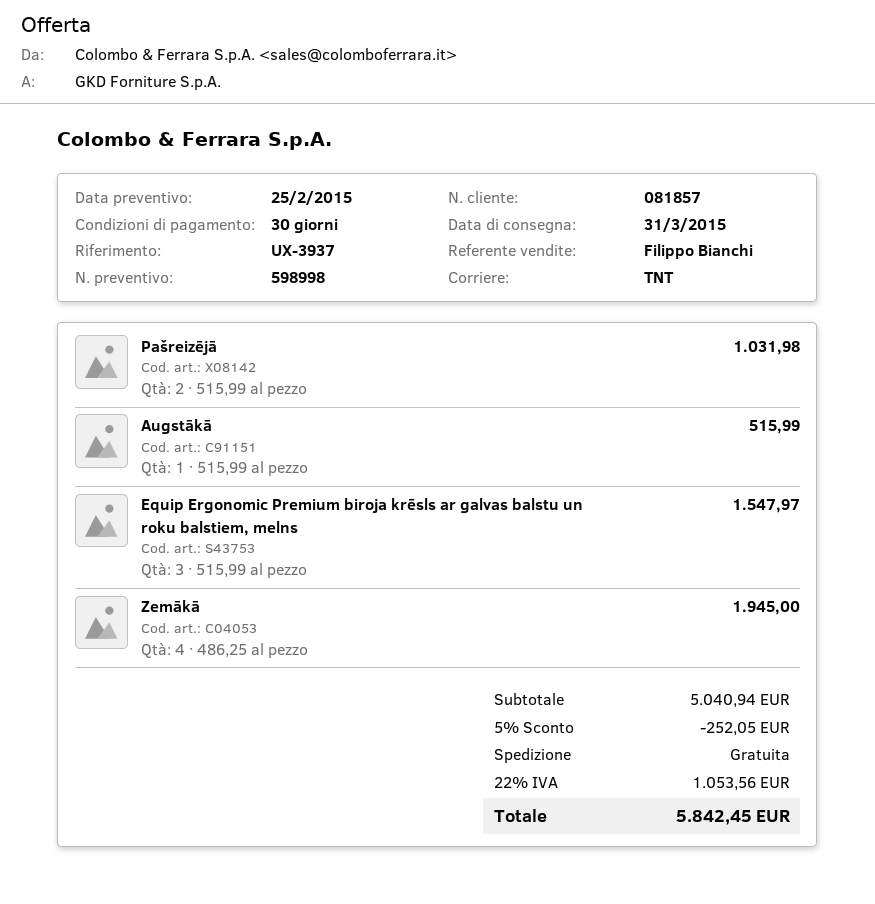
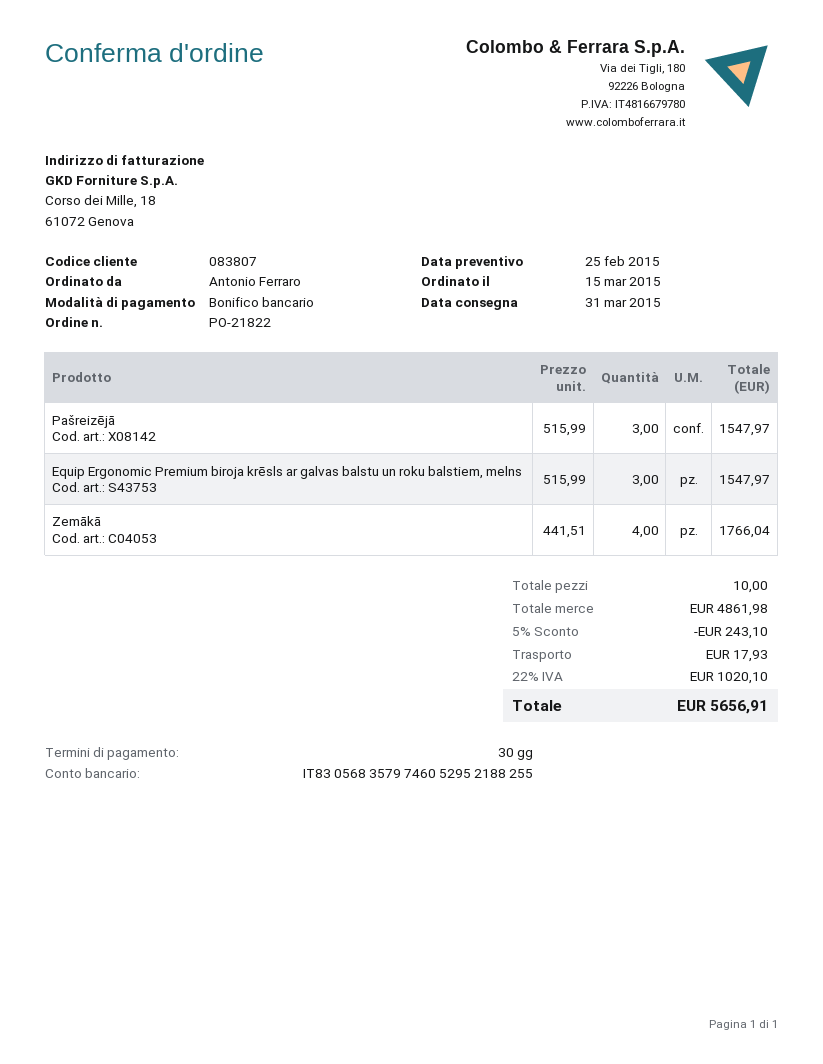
customer number: 081857 -> 083807
Pašreizējā: 2 x 515.99 = 1031.98 -> 3 x 515.99 = 1547.97
Augstākā: 1 x 515.99 = 515.99 -> none
Zemākā: 4 x 486.25 = 1945.00 -> 4 x 441.51 = 1766.04
subtotal: 5040.94 -> 4861.98
discount: 5% = 252.05 -> 5% = 243.10
shipping: 0.00 -> 17.93
tax: 22% = 1053.56 -> 22% = 1020.10
total: 5842.45 -> 5656.91

